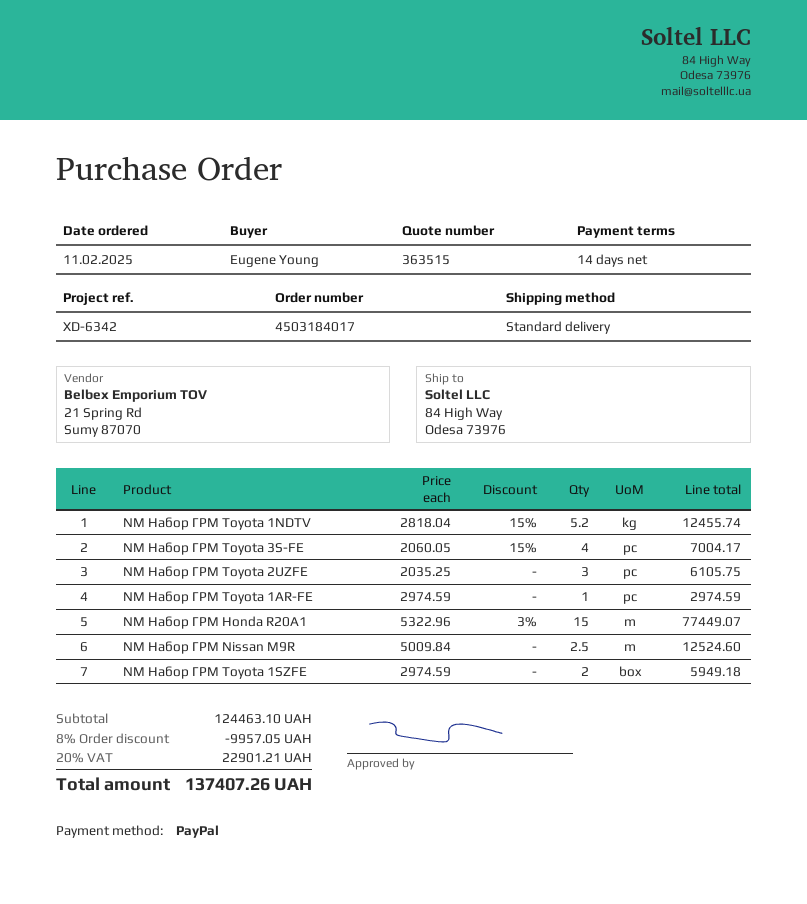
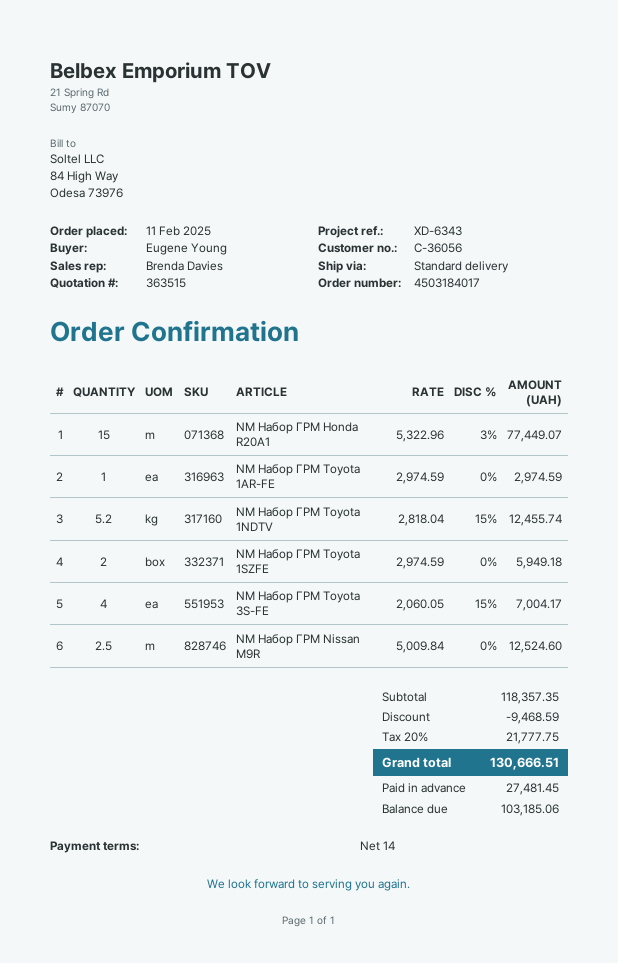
reference: XD-6342 -> XD-6343
NM Набор ГРМ Toyota 2UZFE: 3 x 2035.25 = 6105.75 -> none
subtotal: 124463.10 -> 118357.35
discount: 9957.05 -> 9468.59
tax: 20% = 22901.21 -> 20% = 21777.75
total: 137407.26 -> 130666.51

